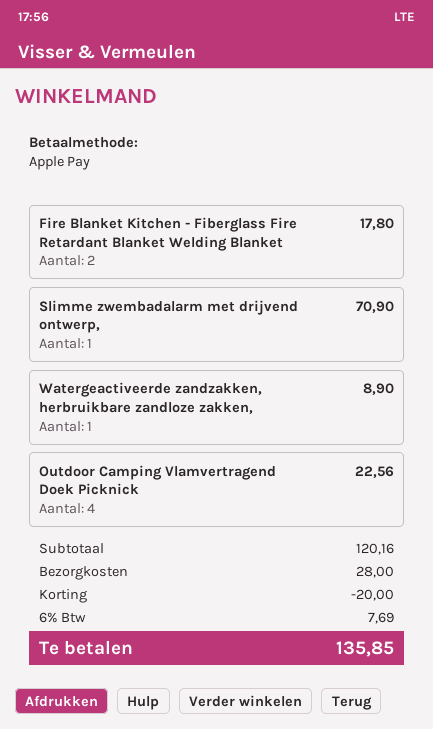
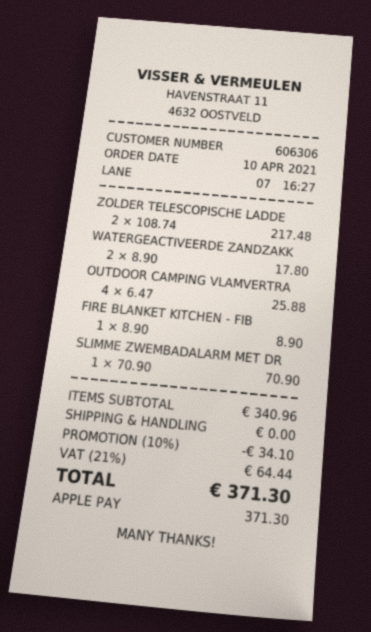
Fire Blanket Kitchen - Fiberglass Fire Retardant Blanket Welding Blanket: 2 for 17.80 -> 1 for 8.90
Watergeactiveerde zandzakken, herbruikbare zandloze zakken,: 1 for 8.90 -> 2 for 17.80
Outdoor Camping Vlamvertragend Doek Picknick: 4 for 22.56 -> 4 for 25.88
ZOLDER TELESCOPISCHE LADDE: none -> 2 for 217.48
subtotal: 120.16 -> 340.96
discount: 20.00 -> 34.10
shipping: 28.00 -> 0.00
tax: 6% = 7.69 -> 21% = 64.44
total: 135.85 -> 371.30

